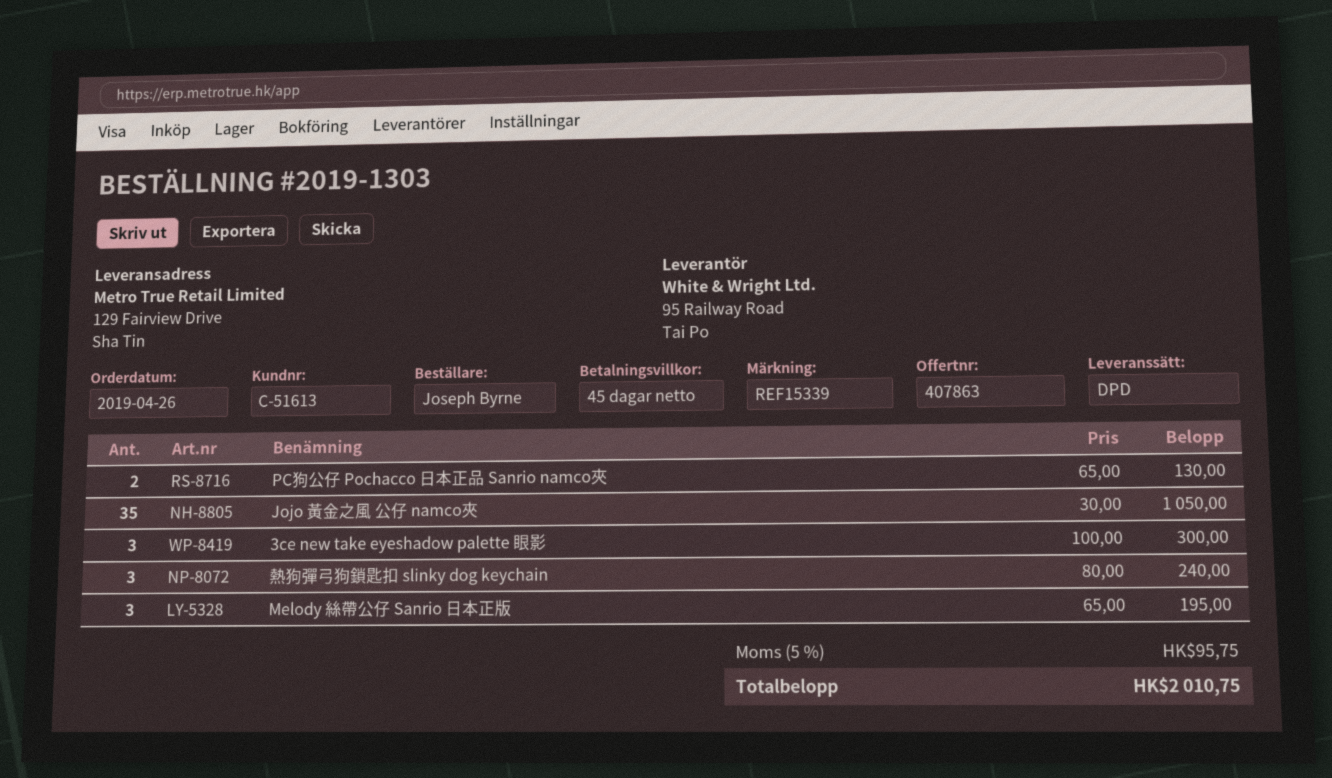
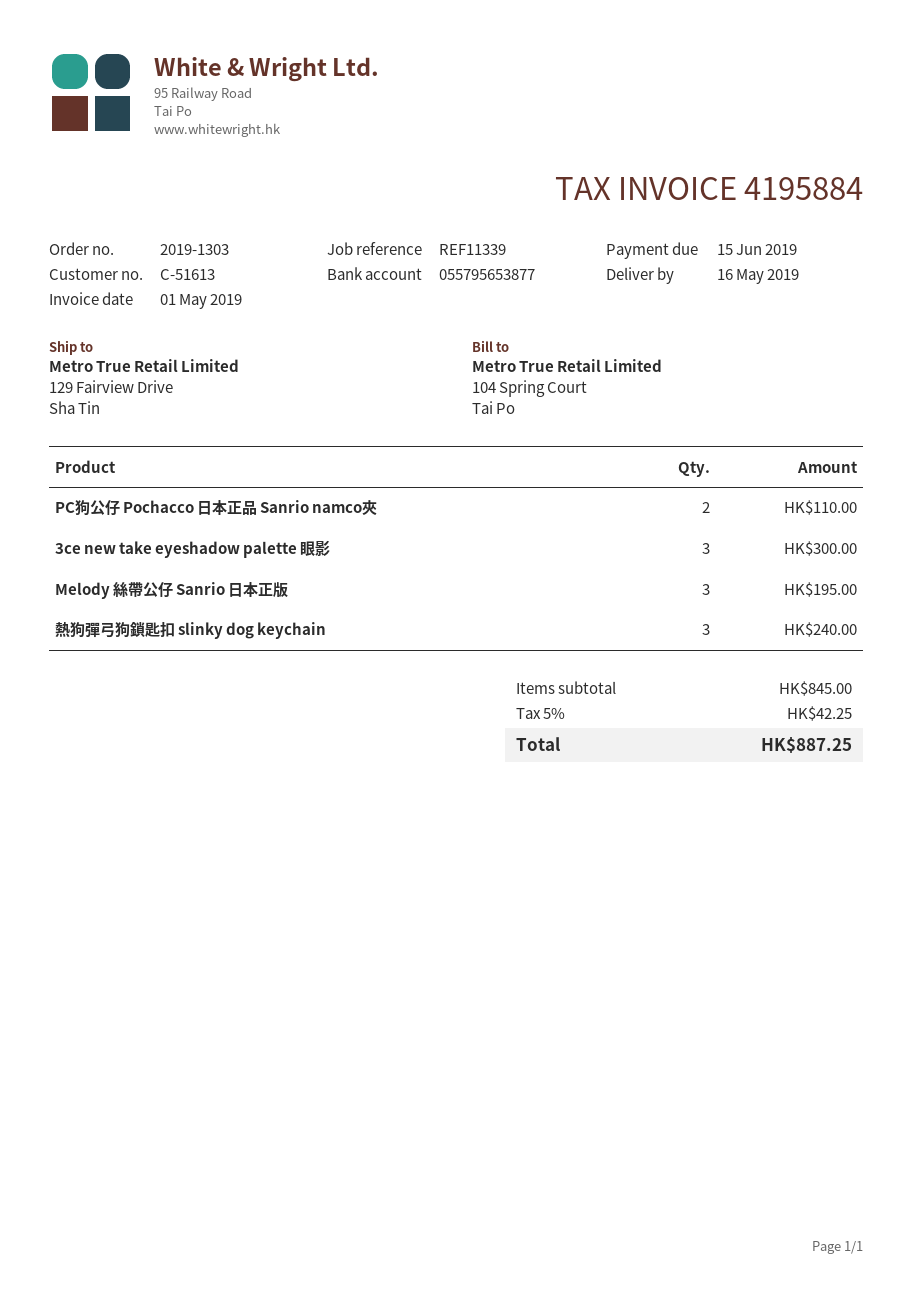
reference: REF15339 -> REF11339
PC狗公仔 Pochacco 日本正品 Sanrio namco夾: 2 for 130.00 -> 2 for 110.00
Jojo 黃金之風 公仔 namco夾: 35 for 1050.00 -> none
tax: 5% = 95.75 -> 5% = 42.25
total: 2010.75 -> 887.25

